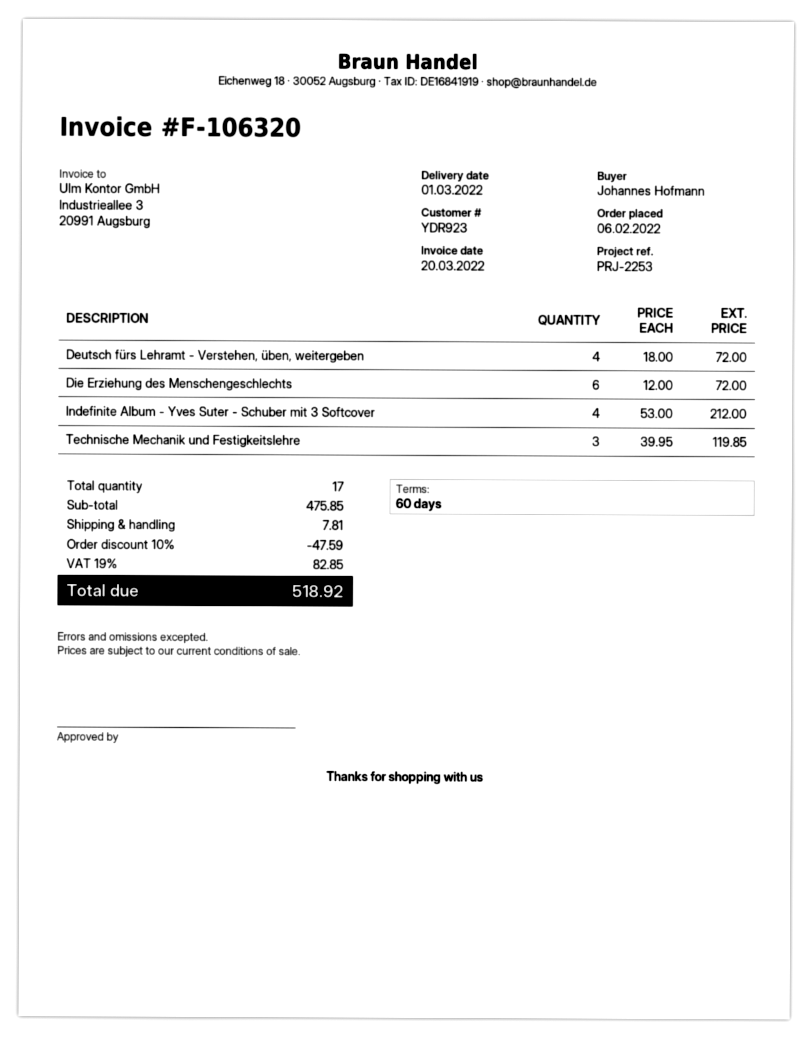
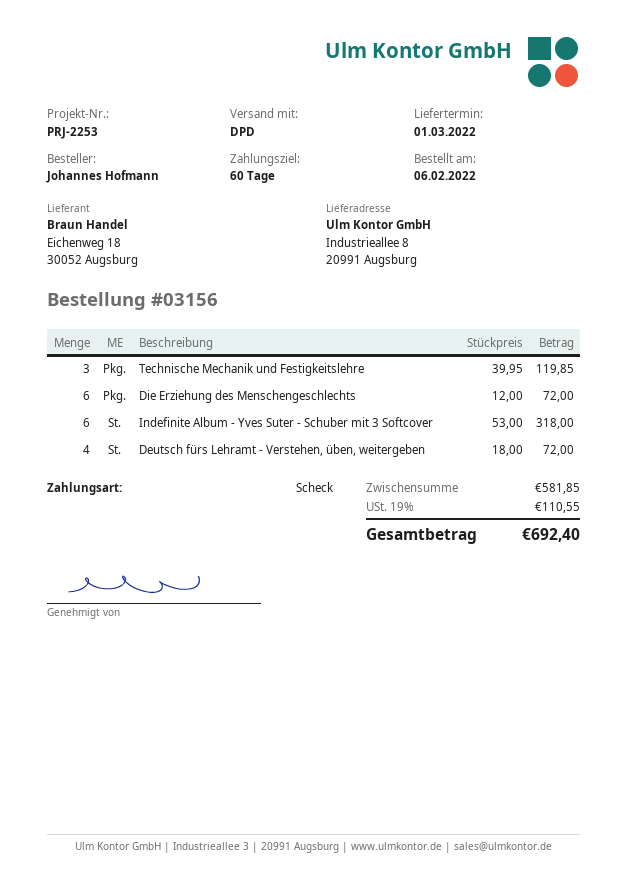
Indefinite Album - Yves Suter - Schuber mit 3 Softcover: 4 x 53.00 = 212.00 -> 6 x 53.00 = 318.00
subtotal: 475.85 -> 581.85
discount: 10% = 47.59 -> none
shipping: 7.81 -> none
tax: 19% = 82.85 -> 19% = 110.55
total: 518.92 -> 692.40

